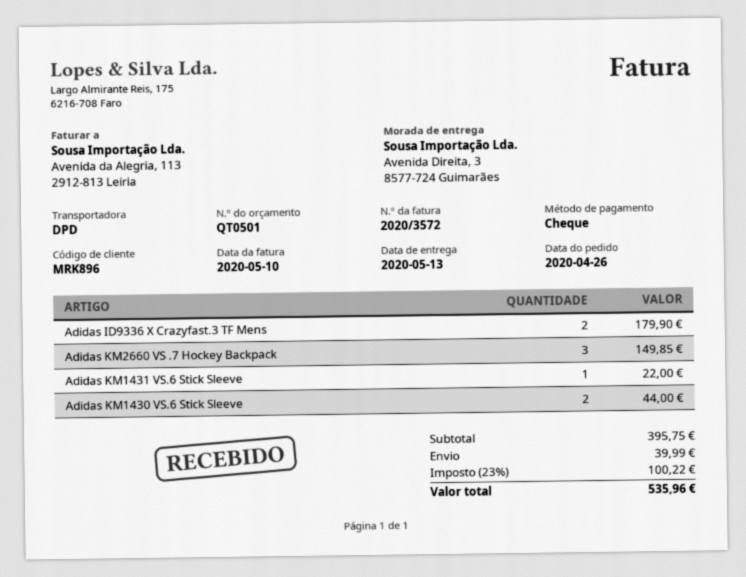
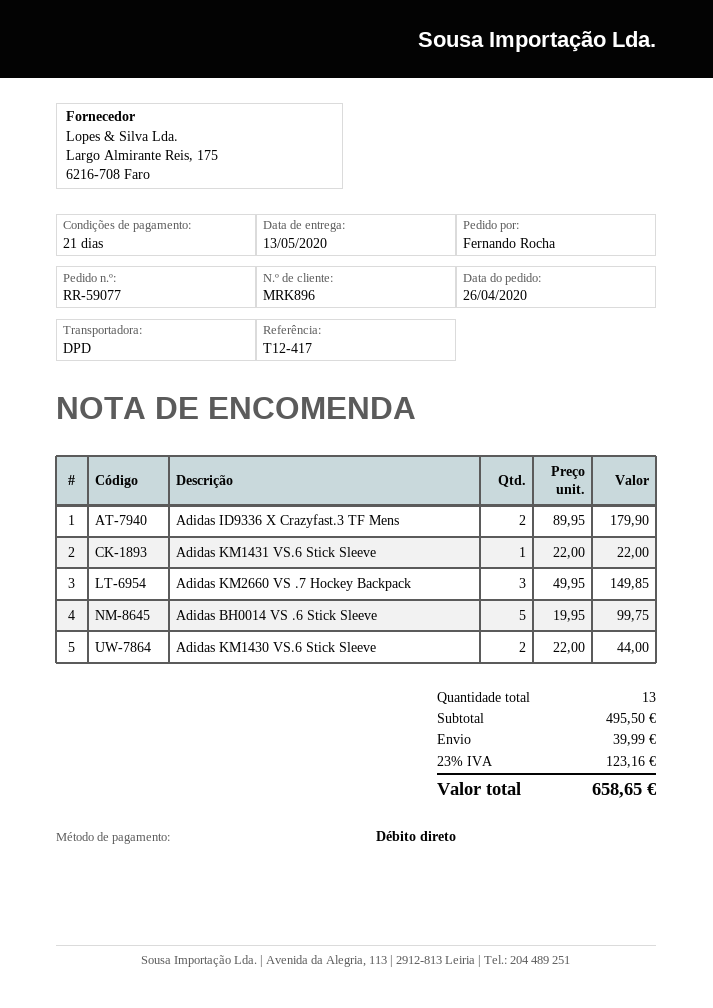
payment method: cheque -> direct debit
Adidas BH0014 VS .6 Stick Sleeve: none -> 5 for 99.75
subtotal: 395.75 -> 495.50
tax: 23% = 100.22 -> 23% = 123.16
total: 535.96 -> 658.65

